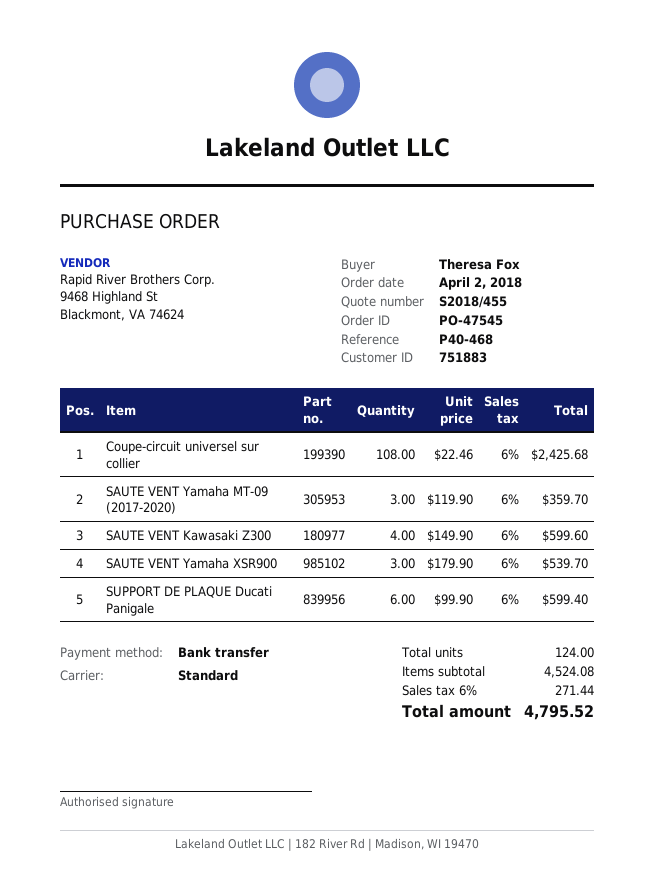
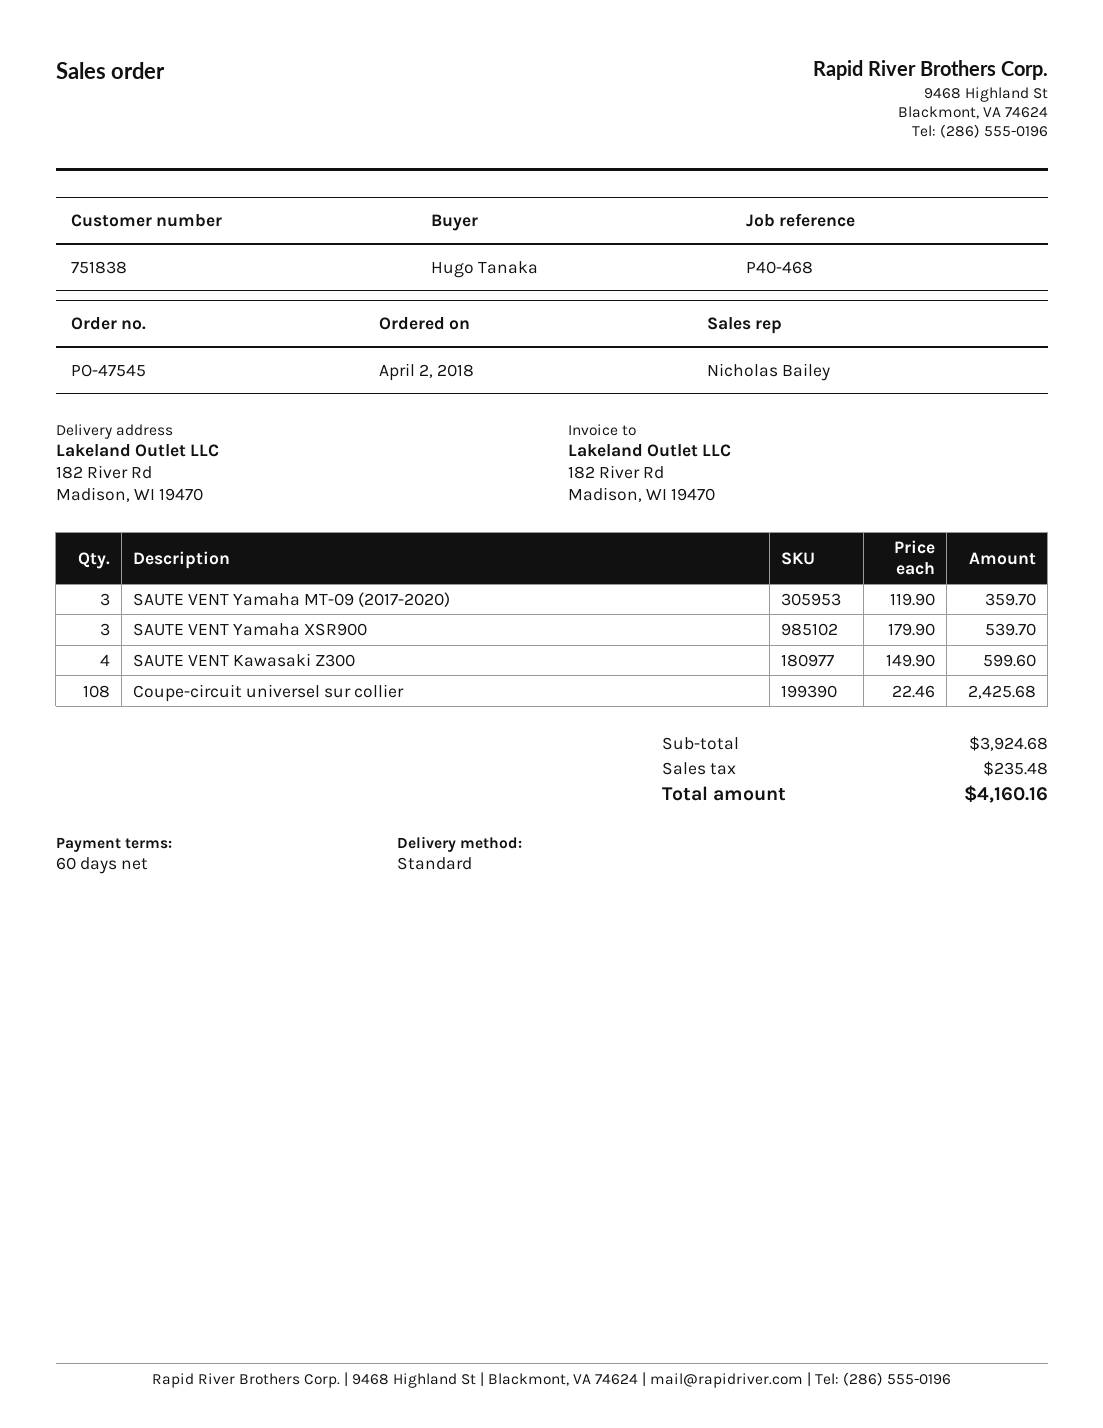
customer number: 751883 -> 751838
ordered by: Theresa Fox -> Hugo Tanaka
SUPPORT DE PLAQUE Ducati Panigale: 6 x 99.90 = 599.40 -> none
subtotal: 4524.08 -> 3924.68
tax: 271.44 -> 235.48
total: 4795.52 -> 4160.16

